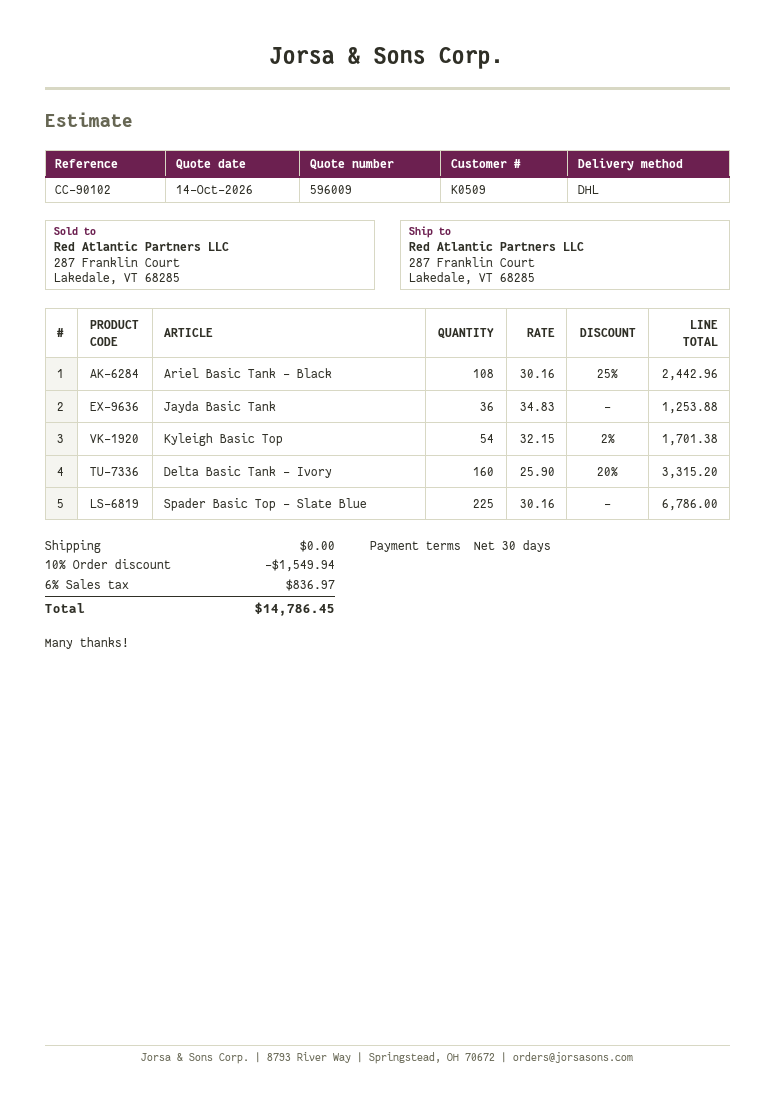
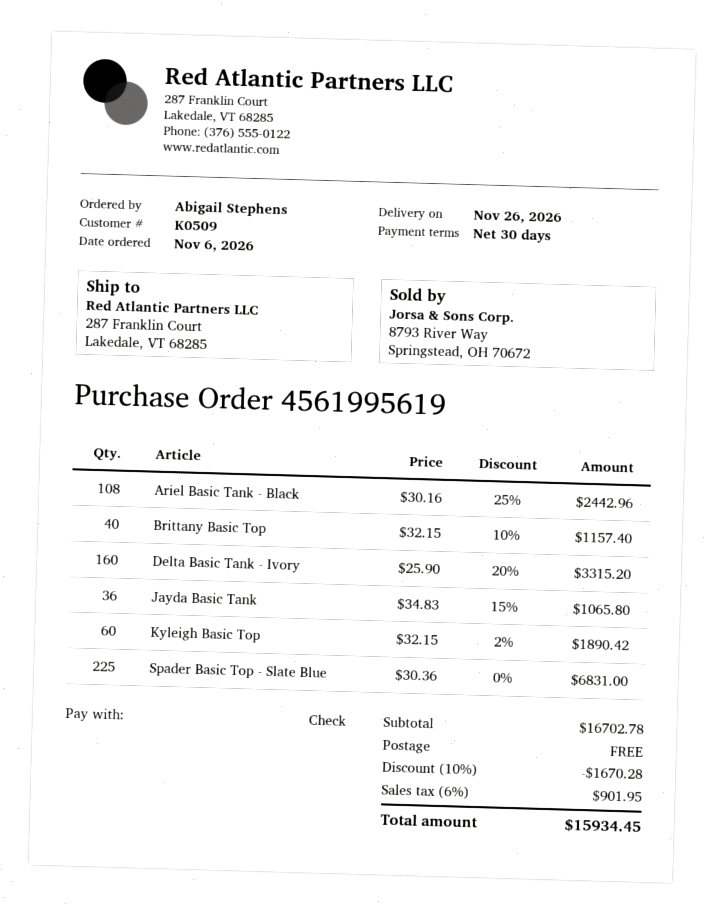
Jayda Basic Tank: 36 x 34.83 = 1253.88 -> 36 x 34.83 - 15% = 1065.80
Kyleigh Basic Top: 54 x 32.15 - 2% = 1701.38 -> 60 x 32.15 - 2% = 1890.42
Spader Basic Top - Slate Blue: 225 x 30.16 = 6786.00 -> 225 x 30.36 = 6831.00
Brittany Basic Top: none -> 40 x 32.15 - 10% = 1157.40
discount: 10% = 1549.94 -> 10% = 1670.28
tax: 6% = 836.97 -> 6% = 901.95
total: 14786.45 -> 15934.45

